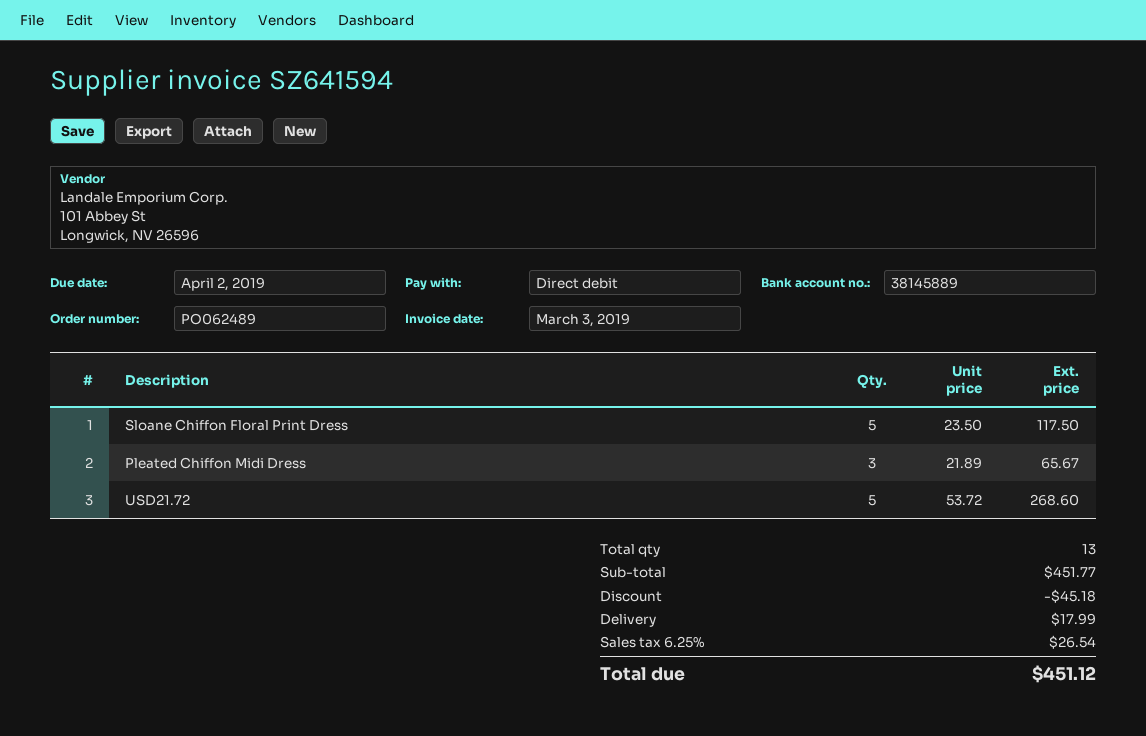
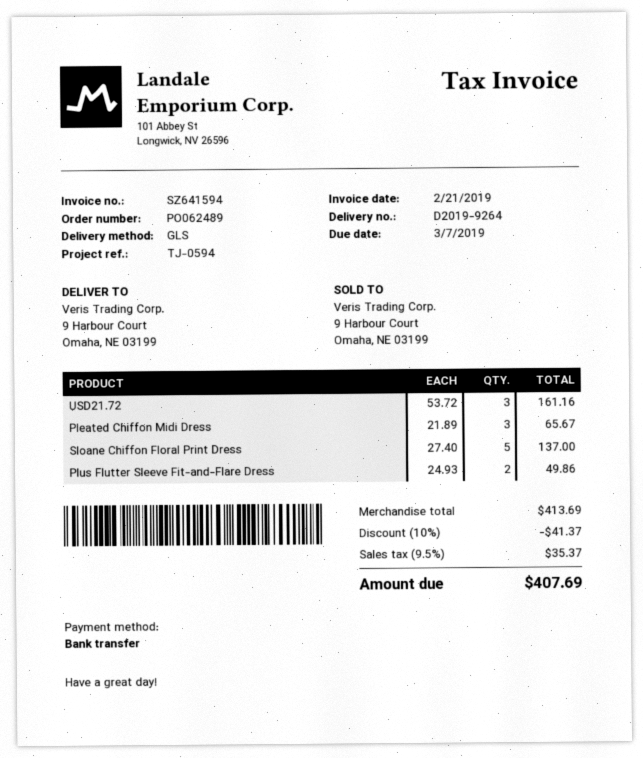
invoice date: 2019-03-03 -> 2019-02-21
due date: 2019-04-02 -> 2019-03-07
payment method: direct debit -> bank transfer
Sloane Chiffon Floral Print Dress: 5 x 23.50 = 117.50 -> 5 x 27.40 = 137.00
USD21.72: 5 x 53.72 = 268.60 -> 3 x 53.72 = 161.16
Plus Flutter Sleeve Fit-and-Flare Dress: none -> 2 x 24.93 = 49.86
subtotal: 451.77 -> 413.69
discount: 45.18 -> 41.37
shipping: 17.99 -> none
tax: 6.25% = 26.54 -> 9.5% = 35.37
total: 451.12 -> 407.69

